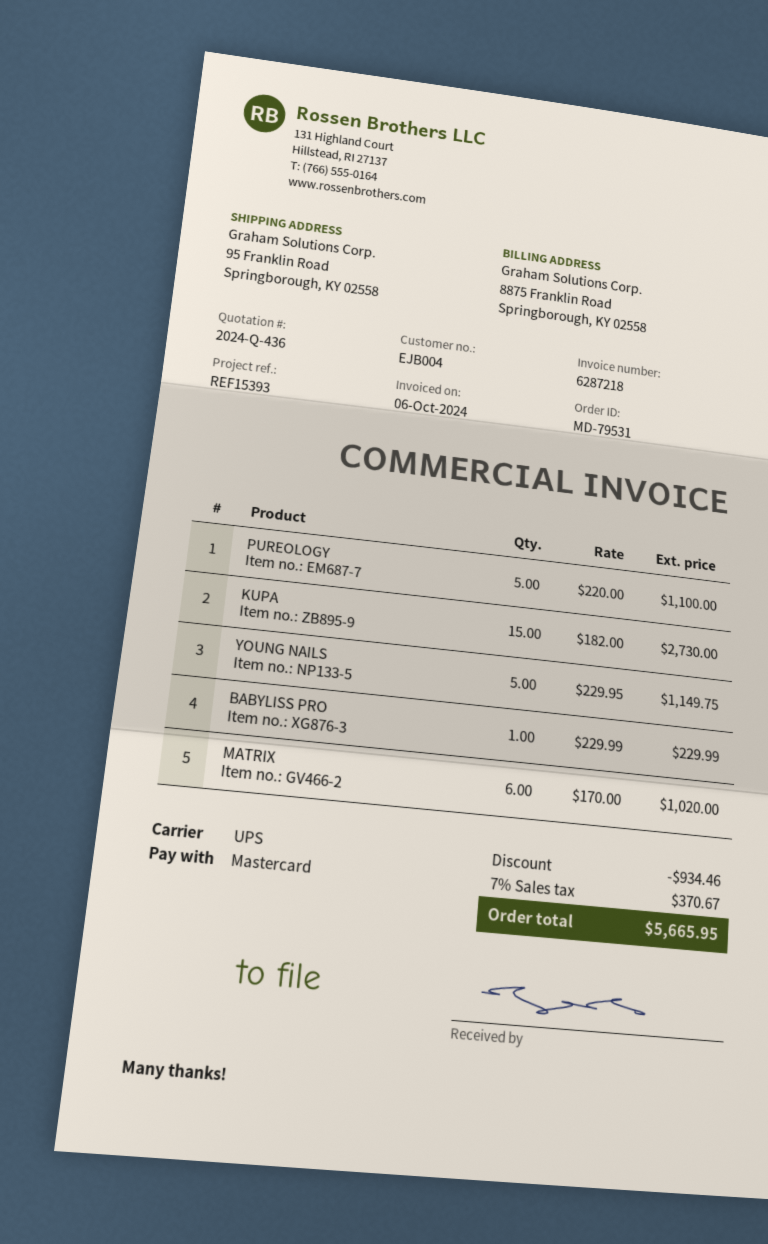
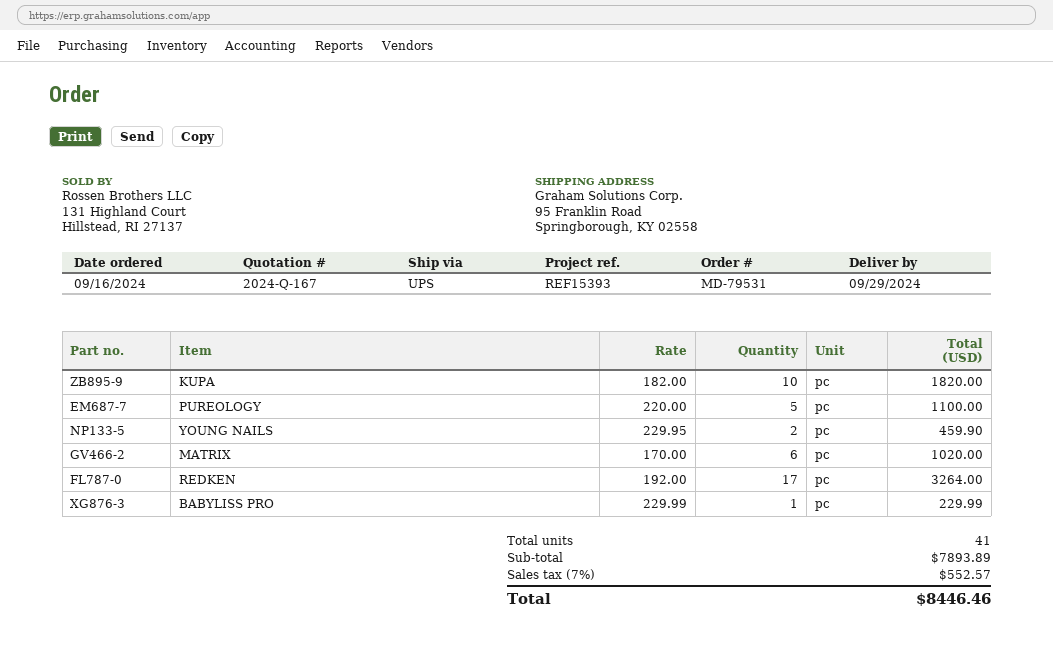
quote number: 2024-Q-436 -> 2024-Q-167
KUPA: 15 x 182.00 = 2730.00 -> 10 x 182.00 = 1820.00
YOUNG NAILS: 5 x 229.95 = 1149.75 -> 2 x 229.95 = 459.90
REDKEN: none -> 17 x 192.00 = 3264.00
discount: 934.46 -> none
tax: 7% = 370.67 -> 7% = 552.57
total: 5665.95 -> 8446.46

